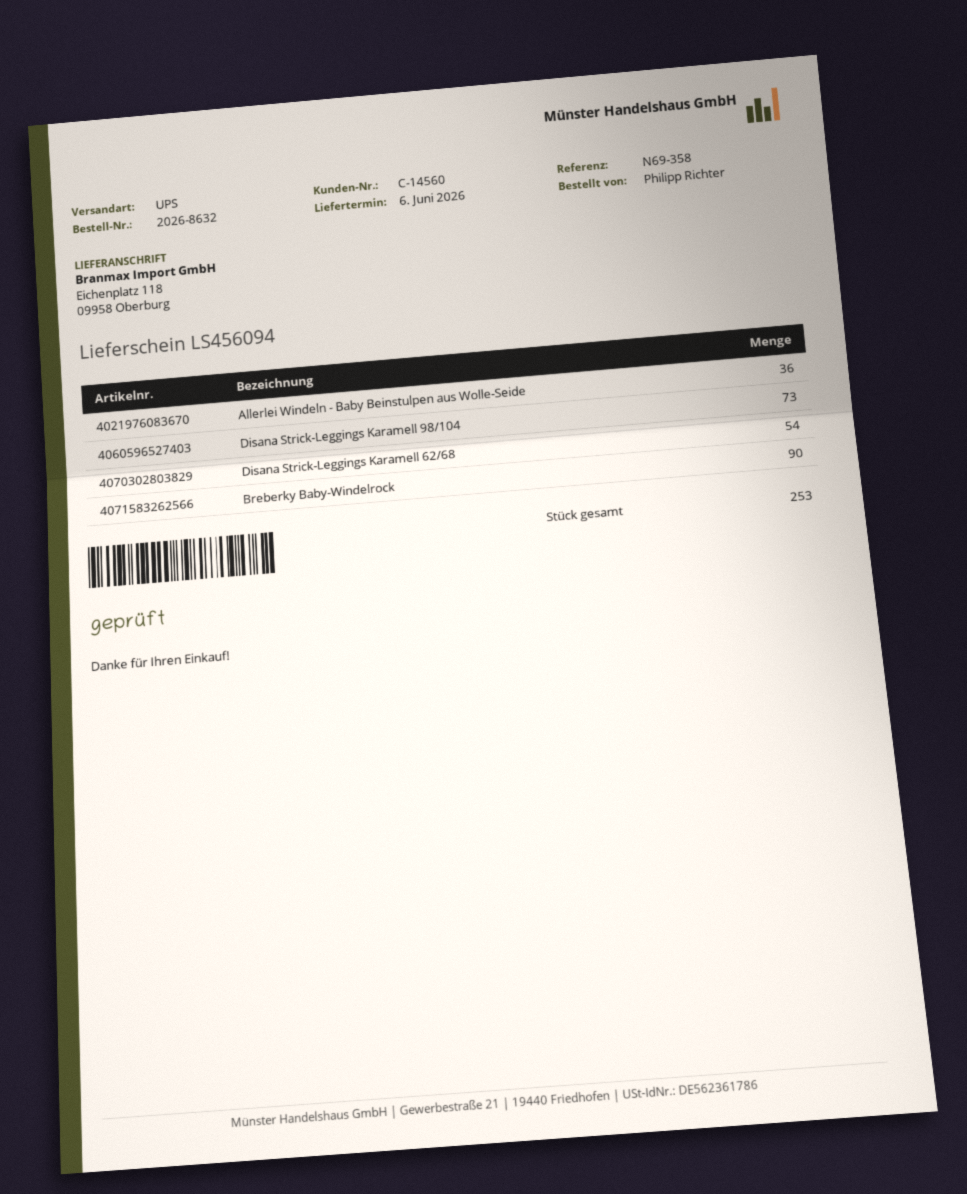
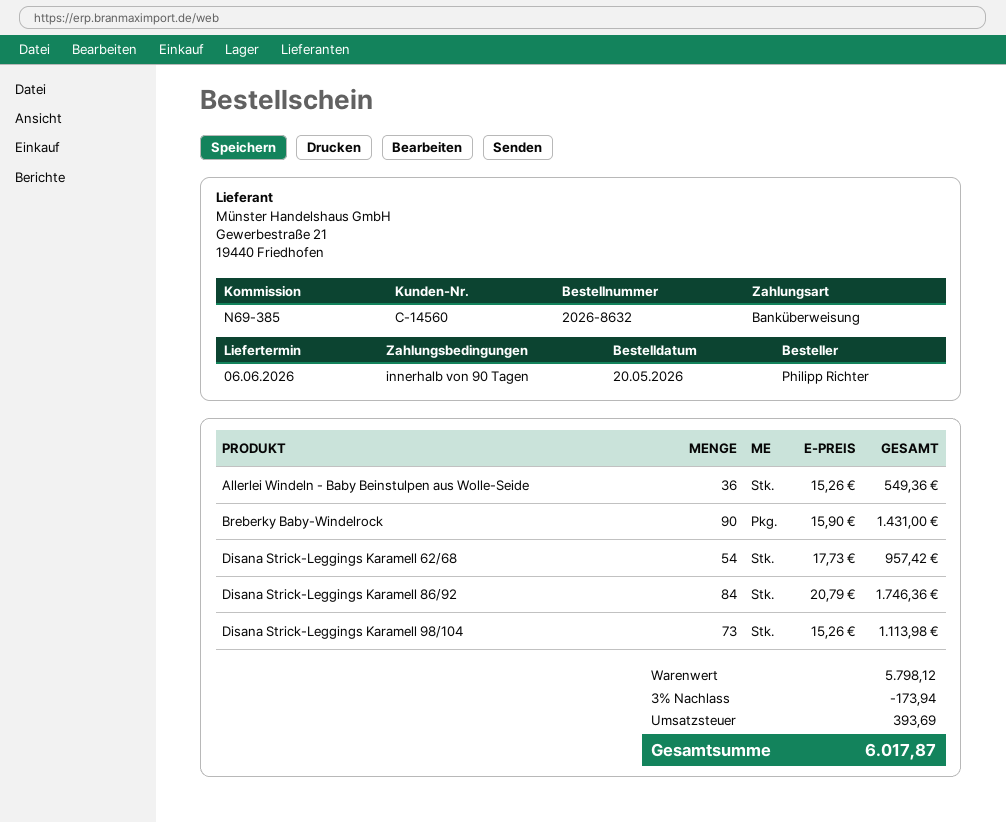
reference: N69-358 -> N69-385
Disana Strick-Leggings Karamell 86/92: none -> 84

